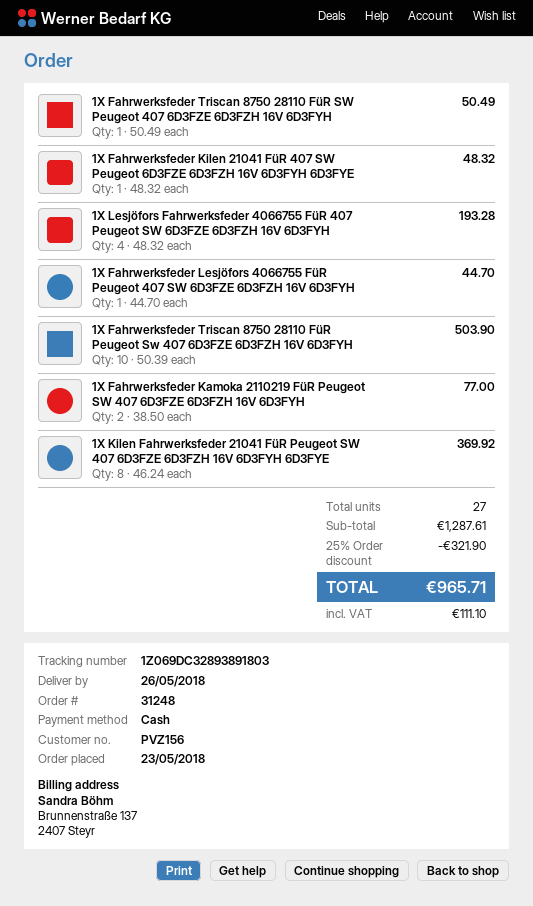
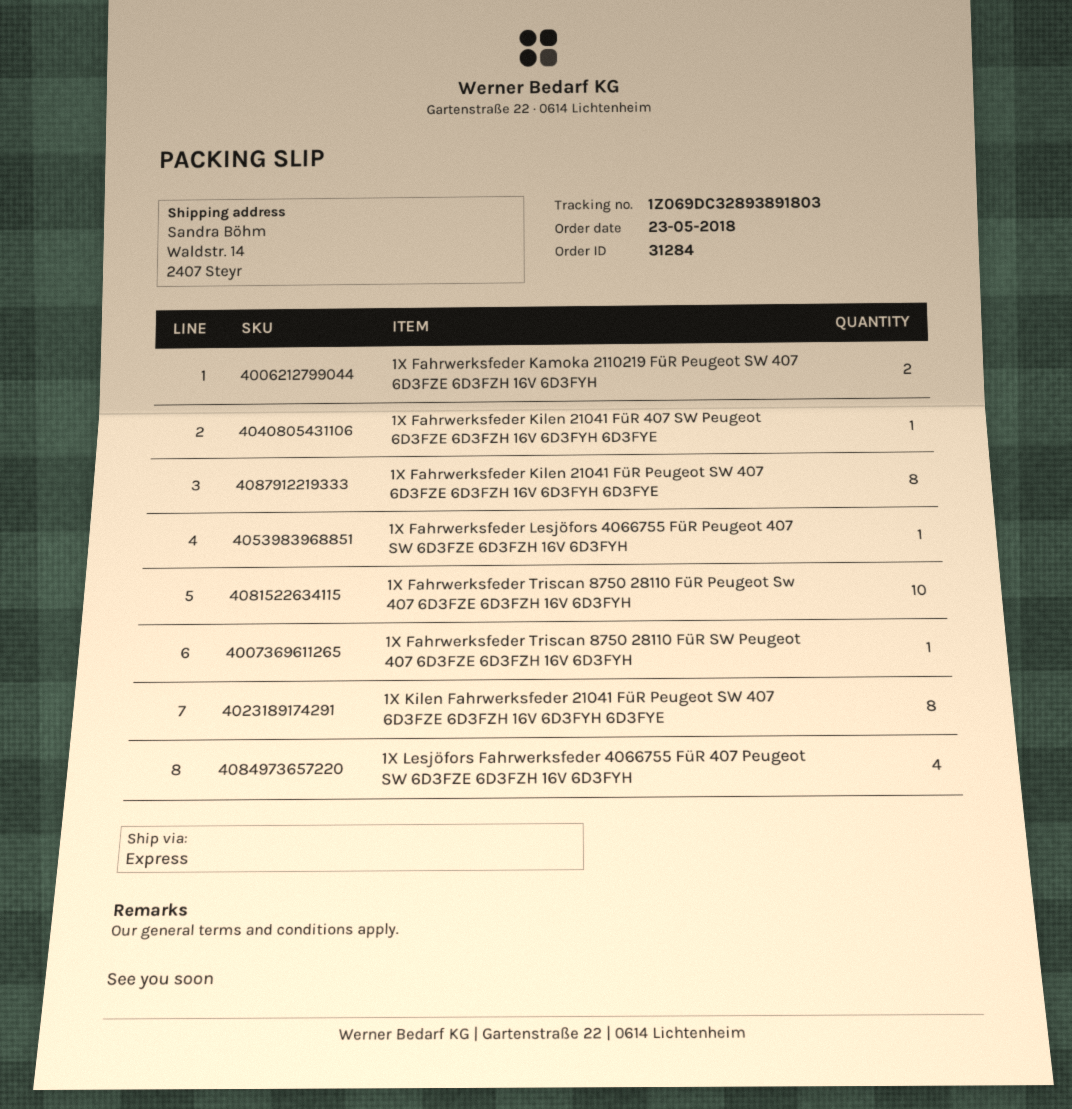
order number: 31248 -> 31284
1X Fahrwerksfeder Kilen 21041 FüR Peugeot SW 407 6D3FZE 6D3FZH 16V 6D3FYH 6D3FYE: none -> 8

